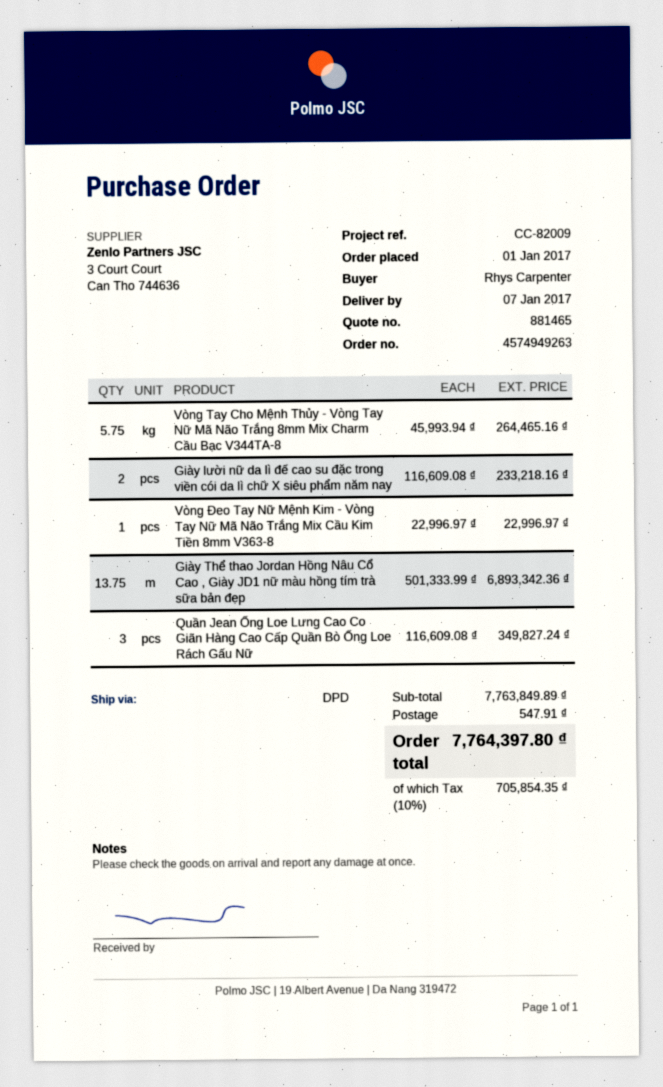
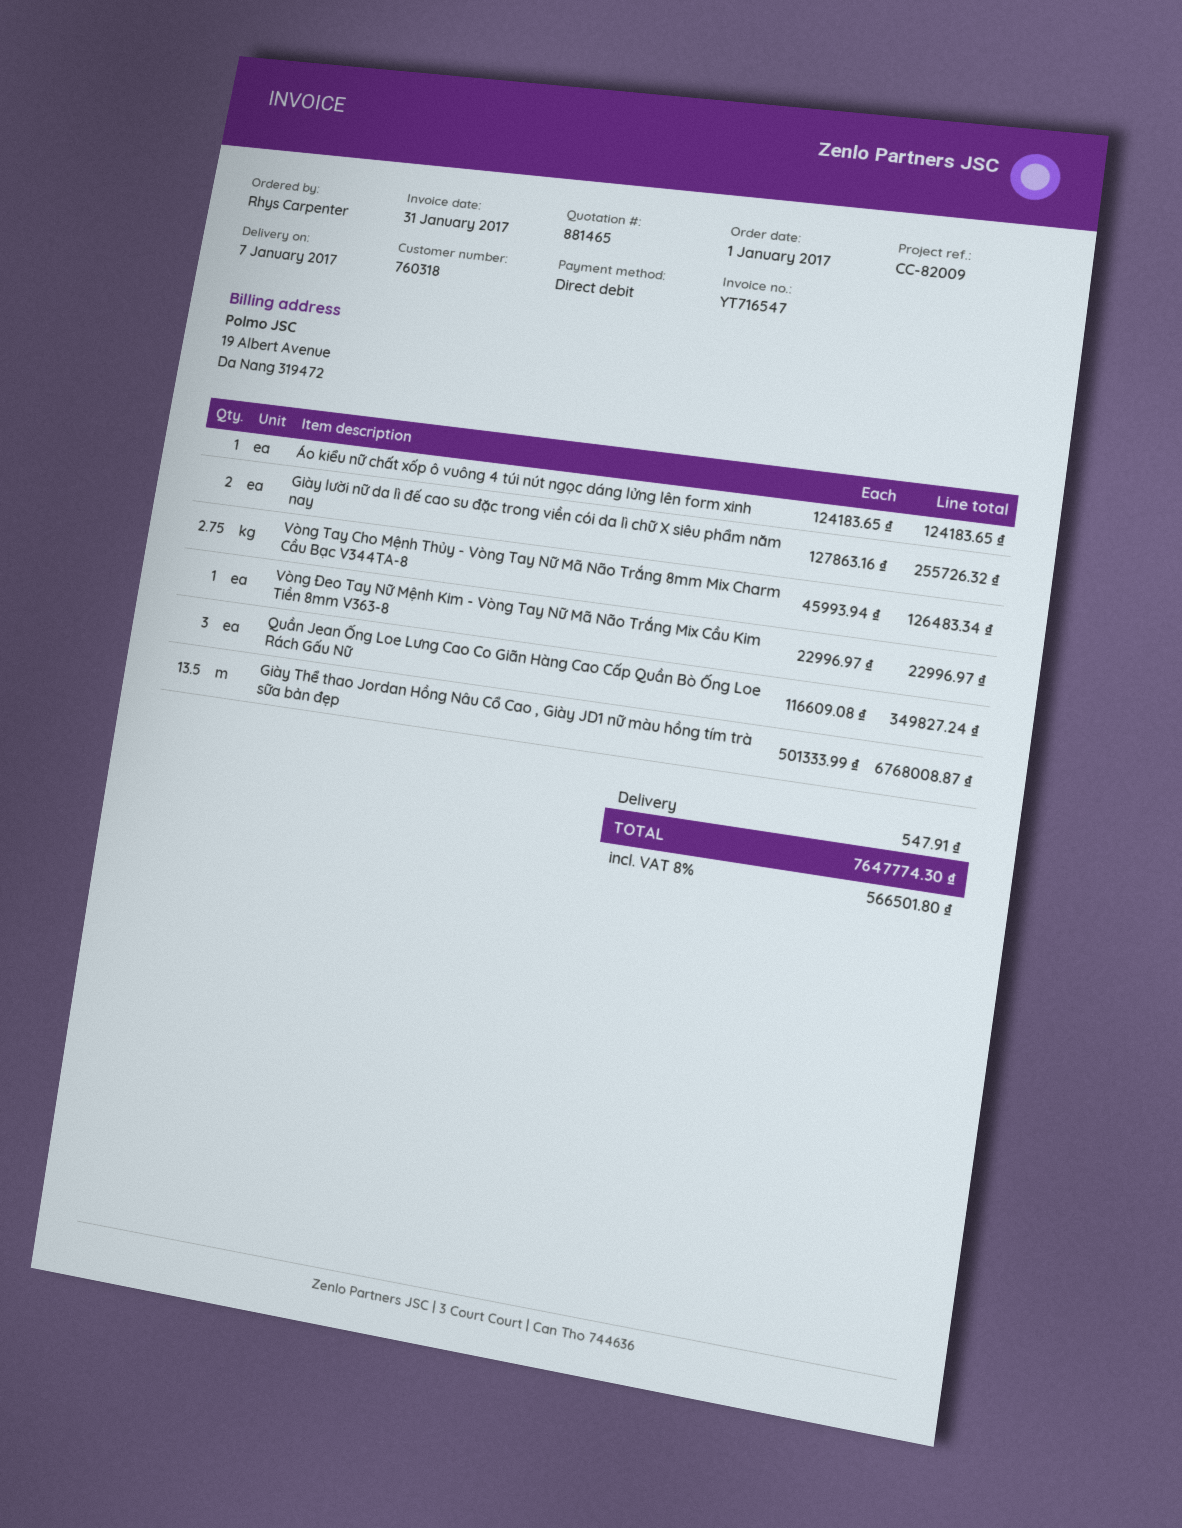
Vòng Tay Cho Mệnh Thủy - Vòng Tay Nữ Mã Não Trắng 8mm Mix Charm Cầu Bạc V344TA-8: 5.75 x 45993.94 = 264465.16 -> 2.75 x 45993.94 = 126483.34
Giày lười nữ da lì đế cao su đặc trong viền cói da lì chữ X siêu phẩm năm nay: 2 x 116609.08 = 233218.16 -> 2 x 127863.16 = 255726.32
Giày Thể thao Jordan Hồng Nâu Cổ Cao , Giày JD1 nữ màu hồng tím trà sữa bản đẹp: 13.75 x 501333.99 = 6893342.36 -> 13.5 x 501333.99 = 6768008.87
Áo kiểu nữ chất xốp ô vuông 4 túi nút ngọc dáng lửng lên form xinh: none -> 1 x 124183.65 = 124183.65
tax: 10% = 705854.35 -> 8% = 566501.80
total: 7764397.80 -> 7647774.30

